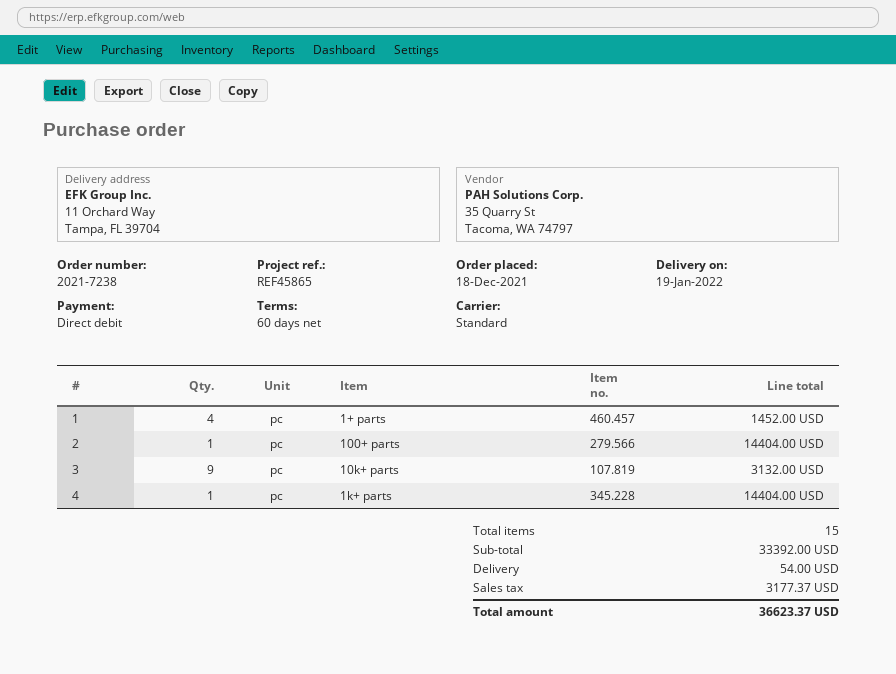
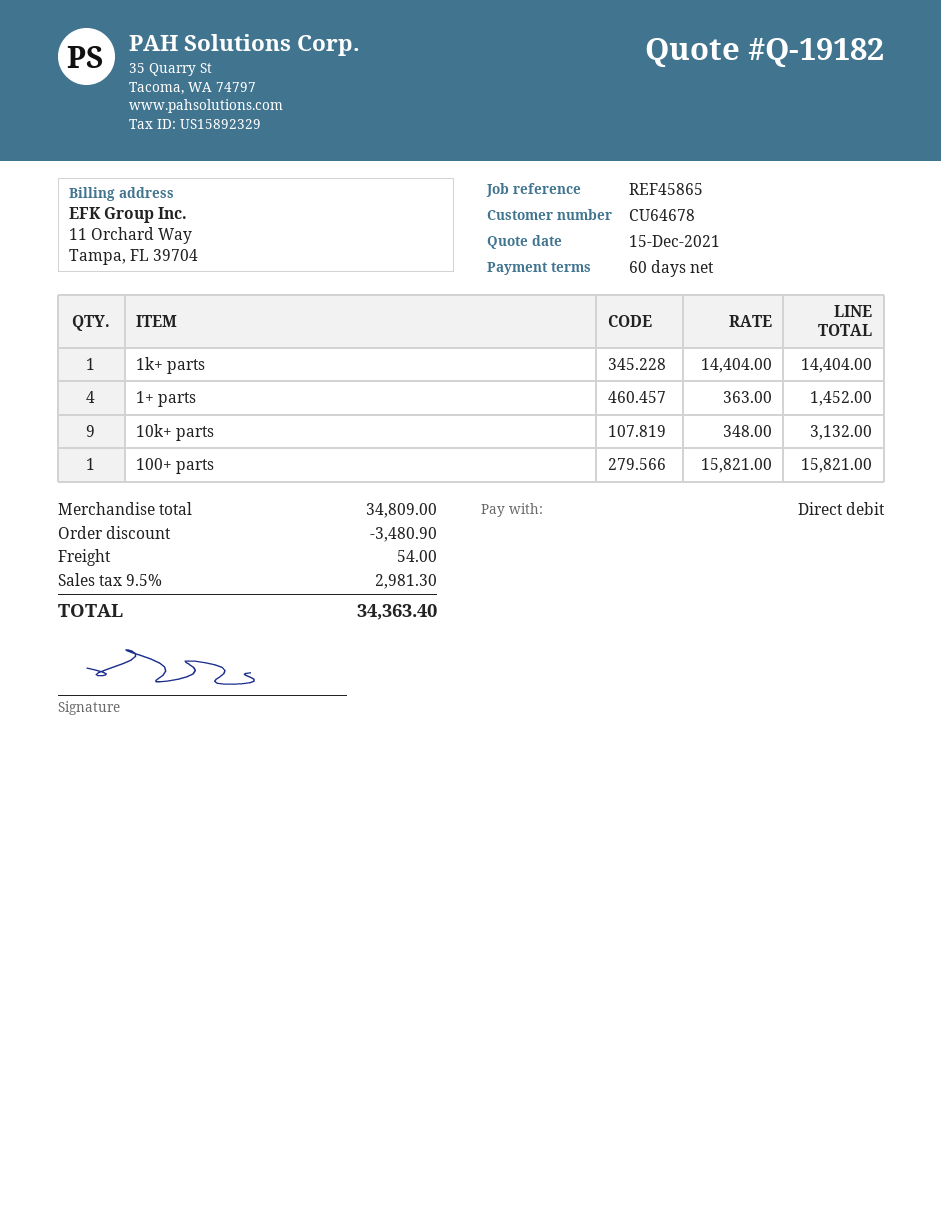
100+ parts: 1 for 14404.00 -> 1 for 15821.00
subtotal: 33392.00 -> 34809.00
discount: none -> 3480.90
tax: 3177.37 -> 2981.30
total: 36623.37 -> 34363.40

